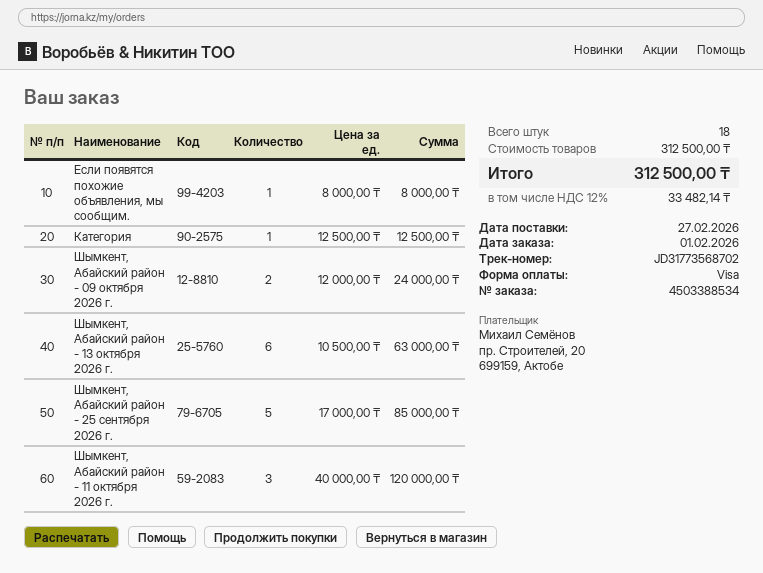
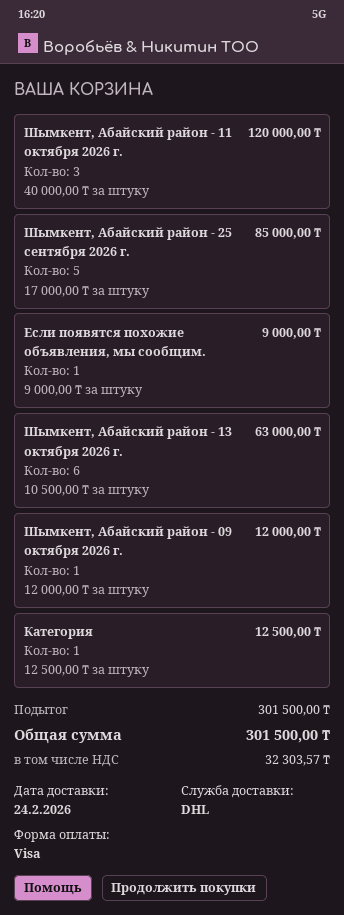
delivery date: 2026-02-27 -> 2026-02-24
Если появятся похожие объявления, мы сообщим.: 1 x 8000.00 = 8000.00 -> 1 x 9000.00 = 9000.00
Шымкент, Абайский район - 09 октября 2026 г.: 2 x 12000.00 = 24000.00 -> 1 x 12000.00 = 12000.00
subtotal: 312500.00 -> 301500.00
tax: 33482.14 -> 32303.57
total: 312500.00 -> 301500.00

